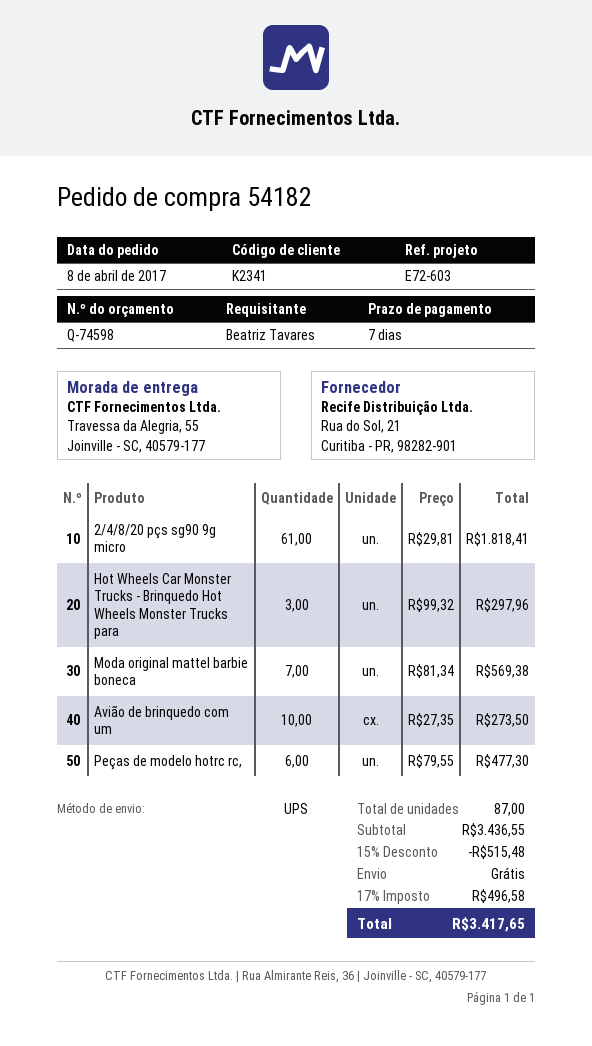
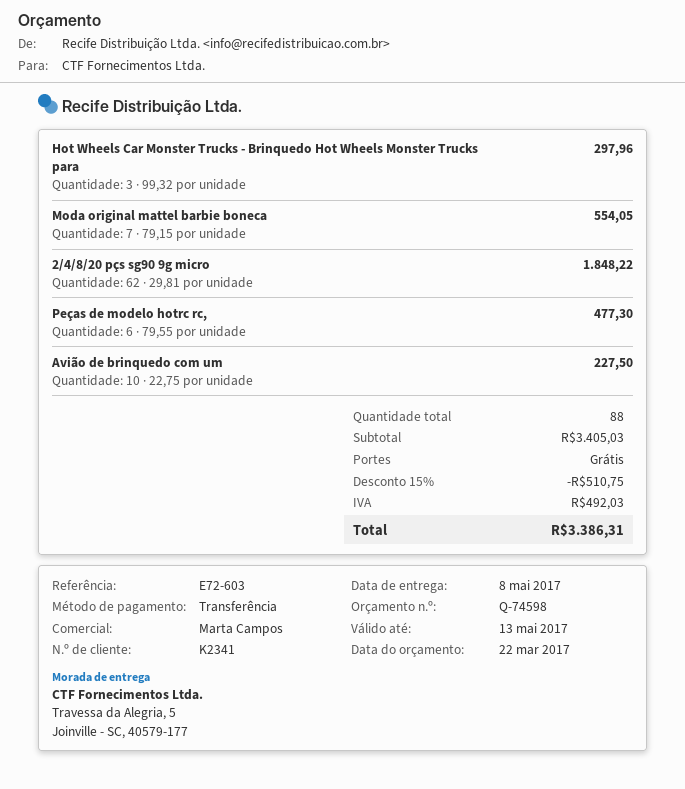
ship to: Travessa da Alegria, 55, Joinville - SC, 40579-177 -> Travessa da Alegria, 5, Joinville - SC, 40579-177
2/4/8/20 pçs sg90 9g micro: 61 x 29.81 = 1818.41 -> 62 x 29.81 = 1848.22
Moda original mattel barbie boneca: 7 x 81.34 = 569.38 -> 7 x 79.15 = 554.05
Avião de brinquedo com um: 10 x 27.35 = 273.50 -> 10 x 22.75 = 227.50
total quantity: 87 -> 88
subtotal: 3436.55 -> 3405.03
discount: 15% = 515.48 -> 15% = 510.75
tax: 496.58 -> 492.03
total: 3417.65 -> 3386.31

